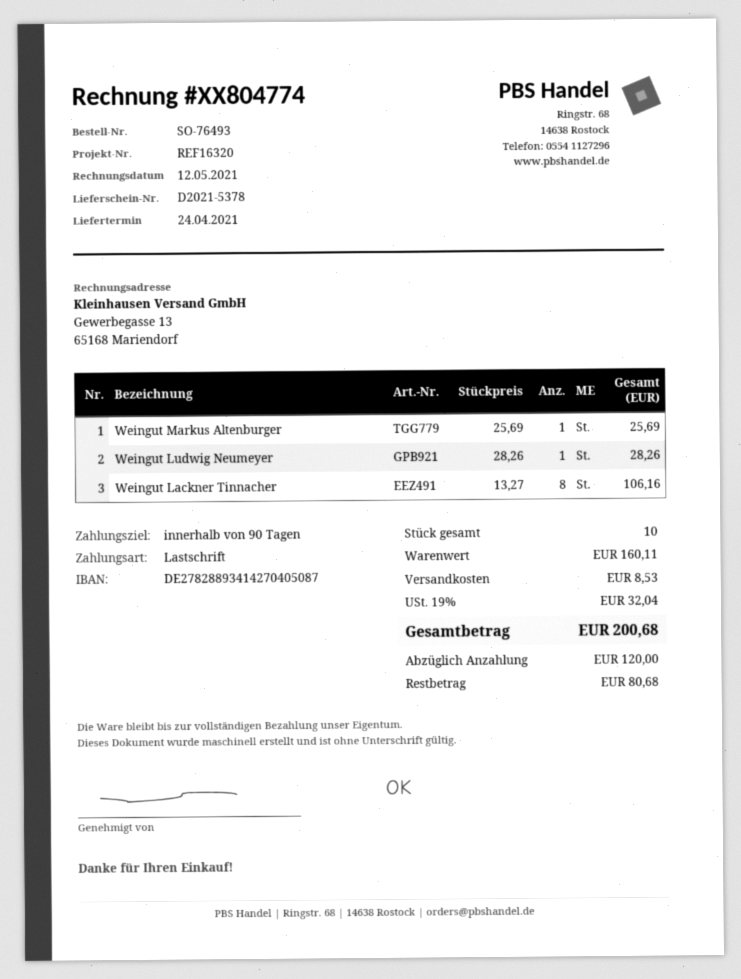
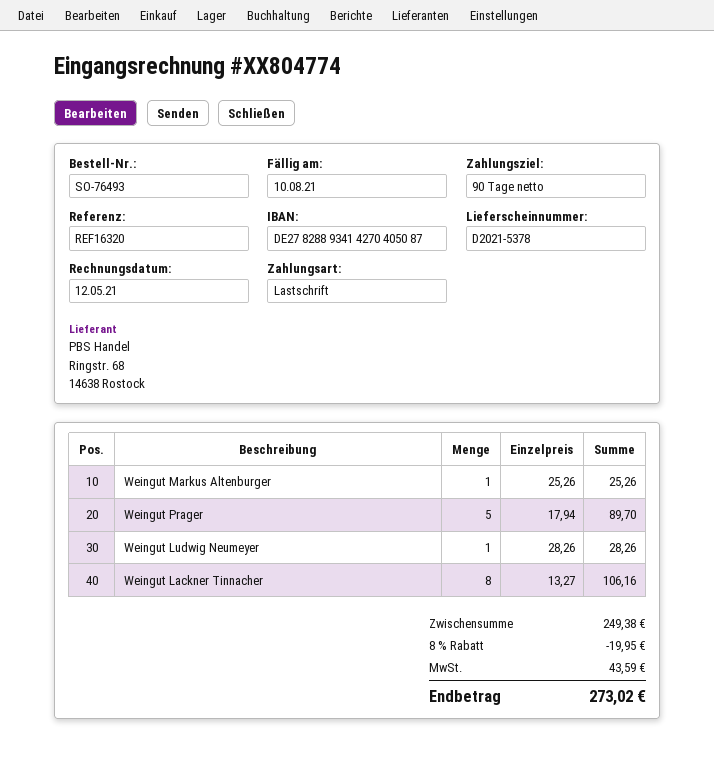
Weingut Markus Altenburger: 1 x 25.69 = 25.69 -> 1 x 25.26 = 25.26
Weingut Prager: none -> 5 x 17.94 = 89.70
subtotal: 160.11 -> 249.38
discount: none -> 8% = 19.95
shipping: 8.53 -> none
tax: 32.04 -> 43.59
total: 200.68 -> 273.02

